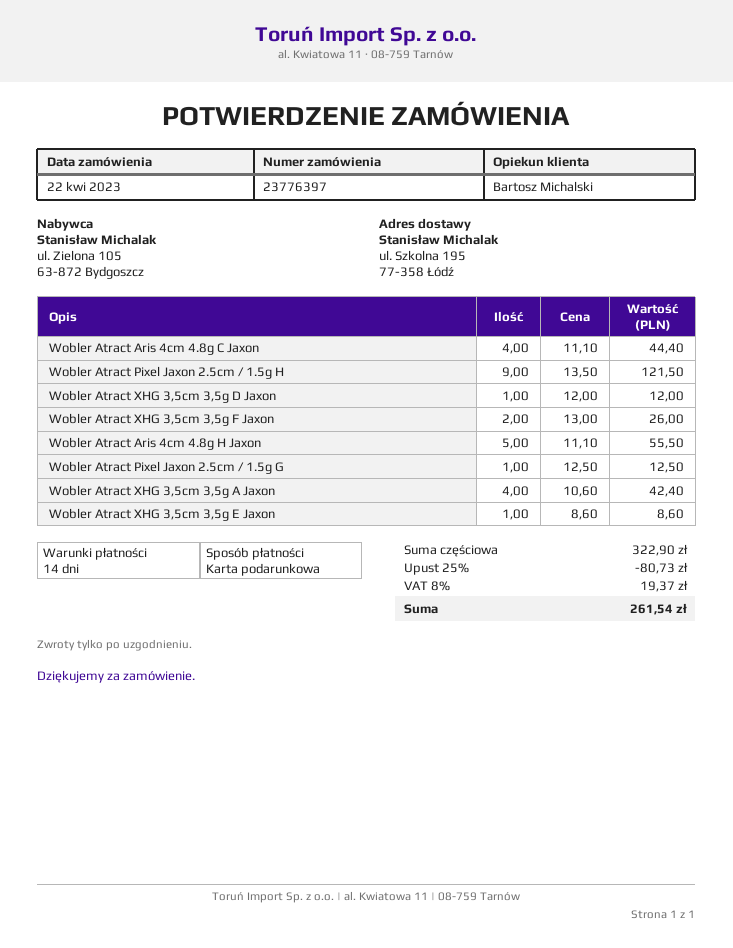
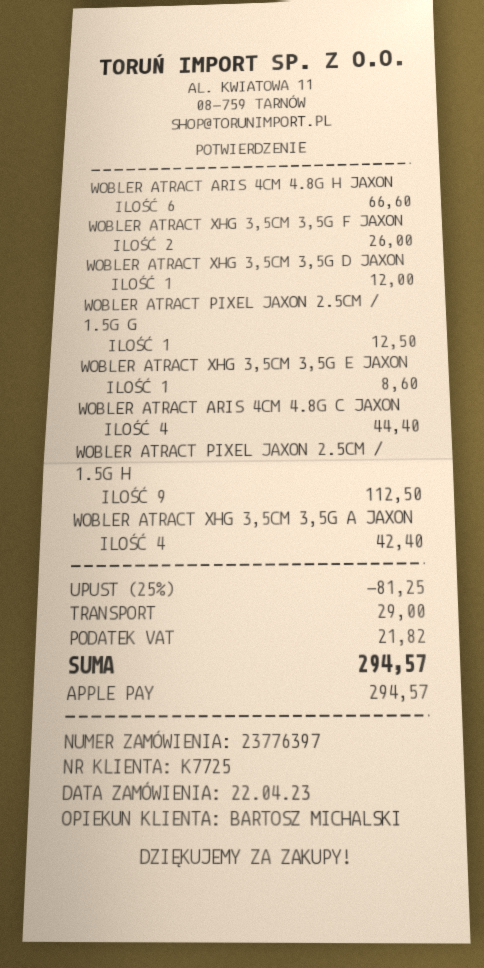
payment method: gift card -> Apple Pay
Wobler Atract Pixel Jaxon 2.5cm / 1.5g H: 9 for 121.50 -> 9 for 112.50
Wobler Atract Aris 4cm 4.8g H Jaxon: 5 for 55.50 -> 6 for 66.60
discount: 25% = 80.73 -> 25% = 81.25
shipping: none -> 29.00
tax: 19.37 -> 21.82
total: 261.54 -> 294.57

